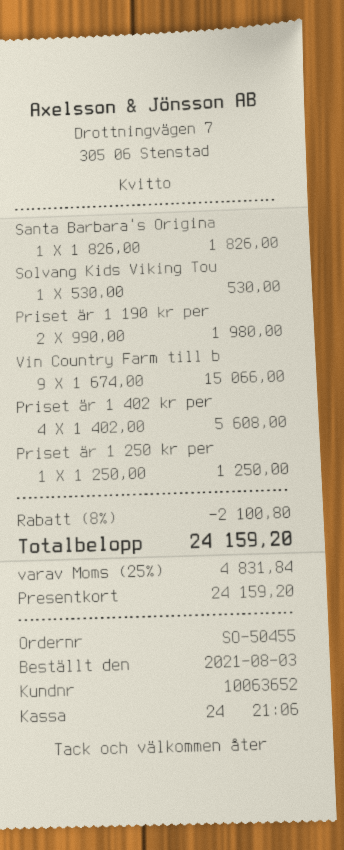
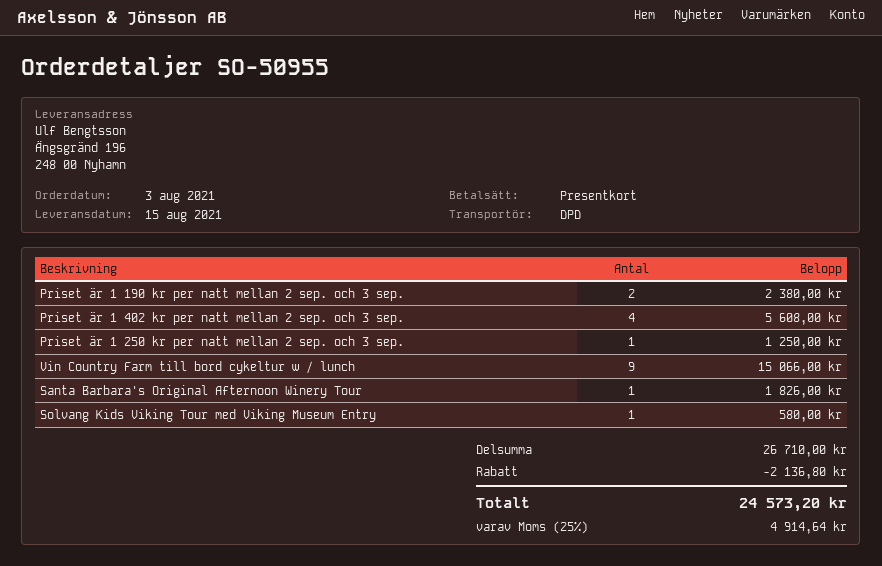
order number: SO-50455 -> SO-50955
Solvang Kids Viking Tou: 1 for 530.00 -> 1 for 580.00
Priset är 1 190 kr per: 2 for 1980.00 -> 2 for 2380.00
discount: 2100.80 -> 2136.80
tax: 25% = 4831.84 -> 25% = 4914.64
total: 24159.20 -> 24573.20

